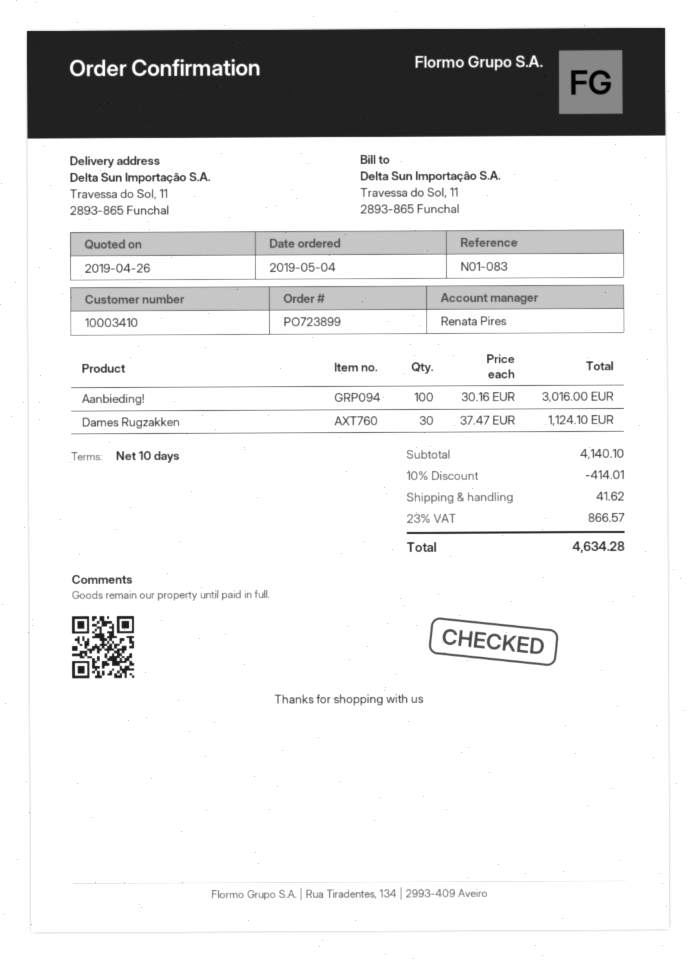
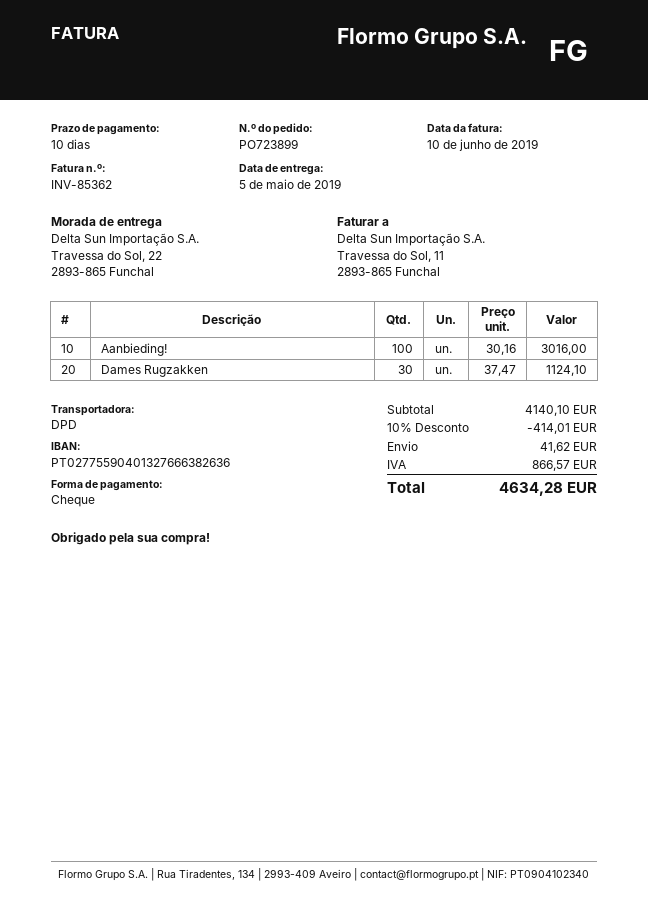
ship to: Travessa do Sol, 11, 2893-865 Funchal -> Travessa do Sol, 22, 2893-865 Funchal

